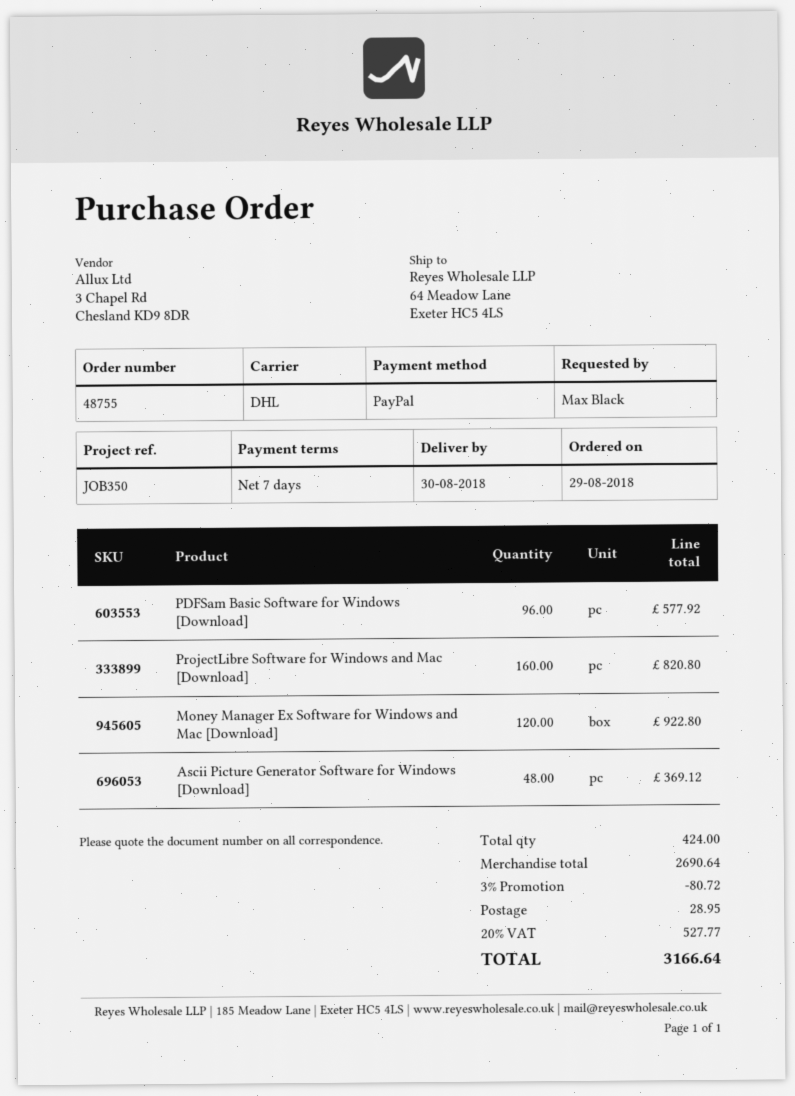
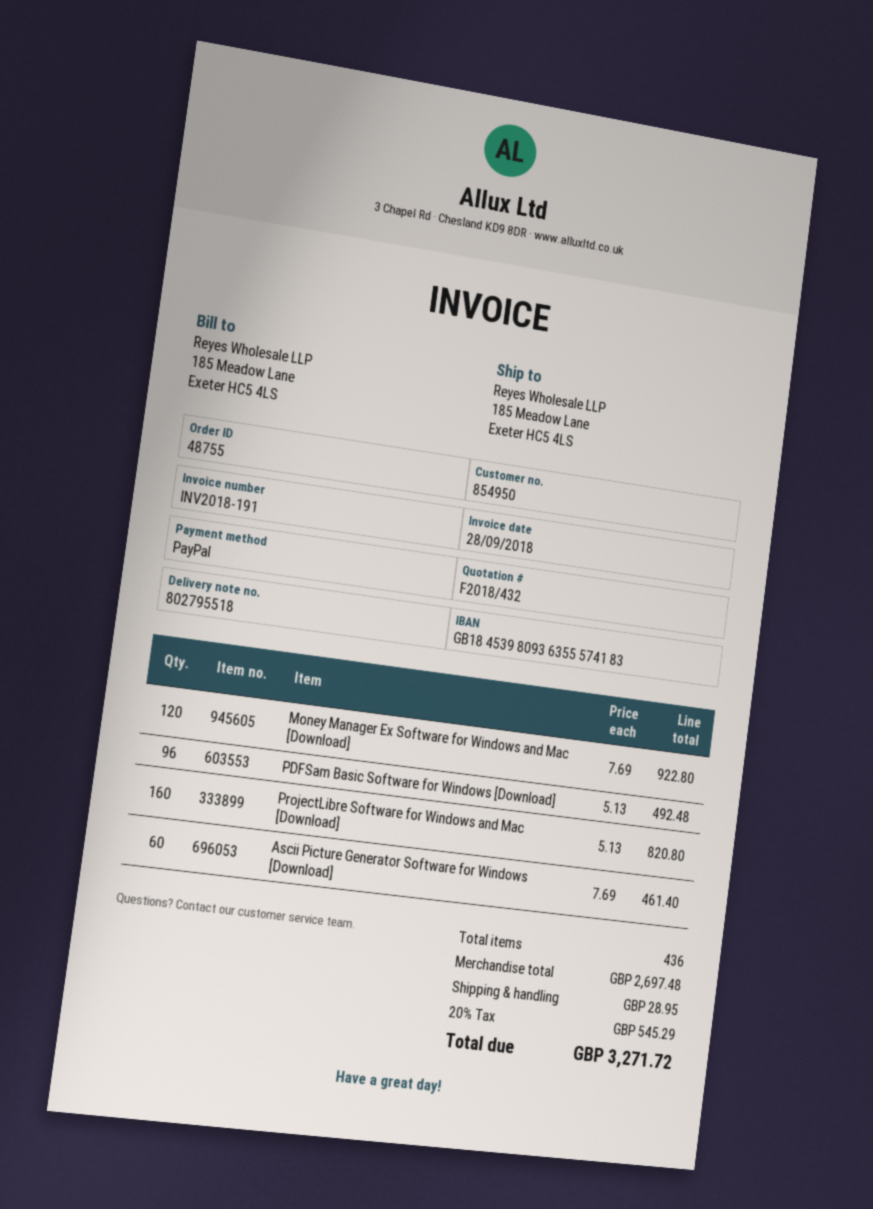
ship to: 64 Meadow Lane, Exeter HC5 4LS -> 185 Meadow Lane, Exeter HC5 4LS
PDFSam Basic Software for Windows [Download]: 96 for 577.92 -> 96 for 492.48
Ascii Picture Generator Software for Windows [Download]: 48 for 369.12 -> 60 for 461.40
total quantity: 424 -> 436
subtotal: 2690.64 -> 2697.48
discount: 3% = 80.72 -> none
tax: 20% = 527.77 -> 20% = 545.29
total: 3166.64 -> 3271.72

